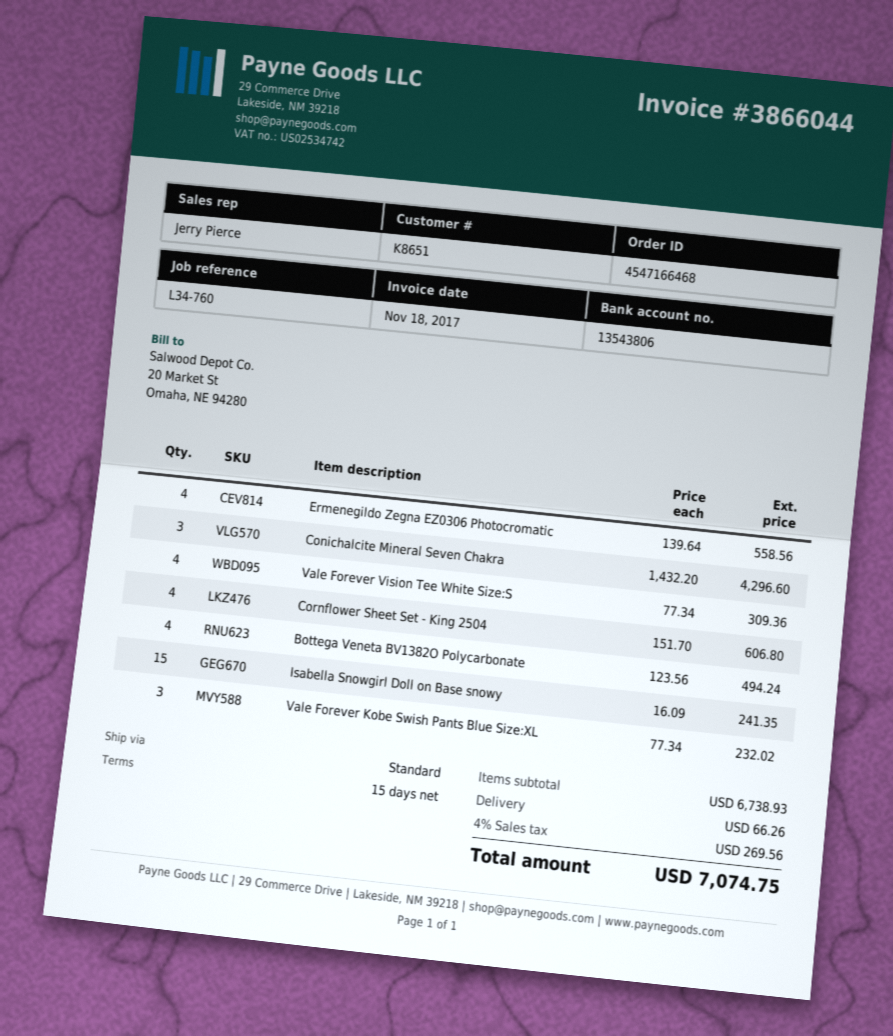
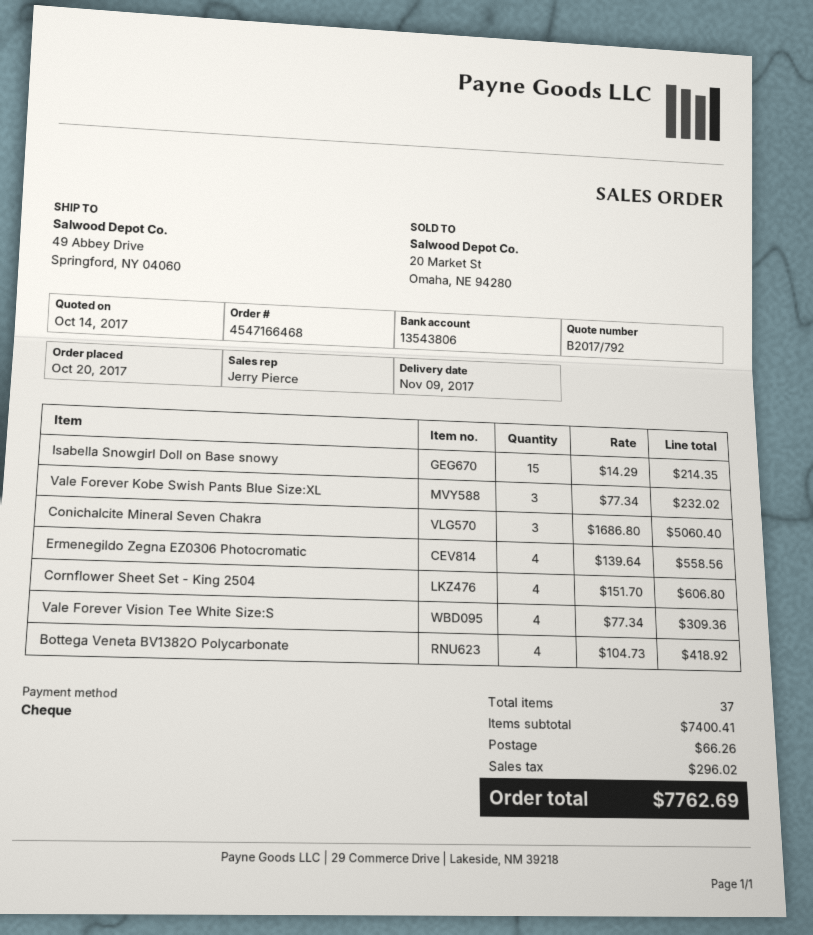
Conichalcite Mineral Seven Chakra: 3 x 1432.20 = 4296.60 -> 3 x 1686.80 = 5060.40
Bottega Veneta BV1382O Polycarbonate: 4 x 123.56 = 494.24 -> 4 x 104.73 = 418.92
Isabella Snowgirl Doll on Base snowy: 15 x 16.09 = 241.35 -> 15 x 14.29 = 214.35
subtotal: 6738.93 -> 7400.41
tax: 269.56 -> 296.02
total: 7074.75 -> 7762.69

